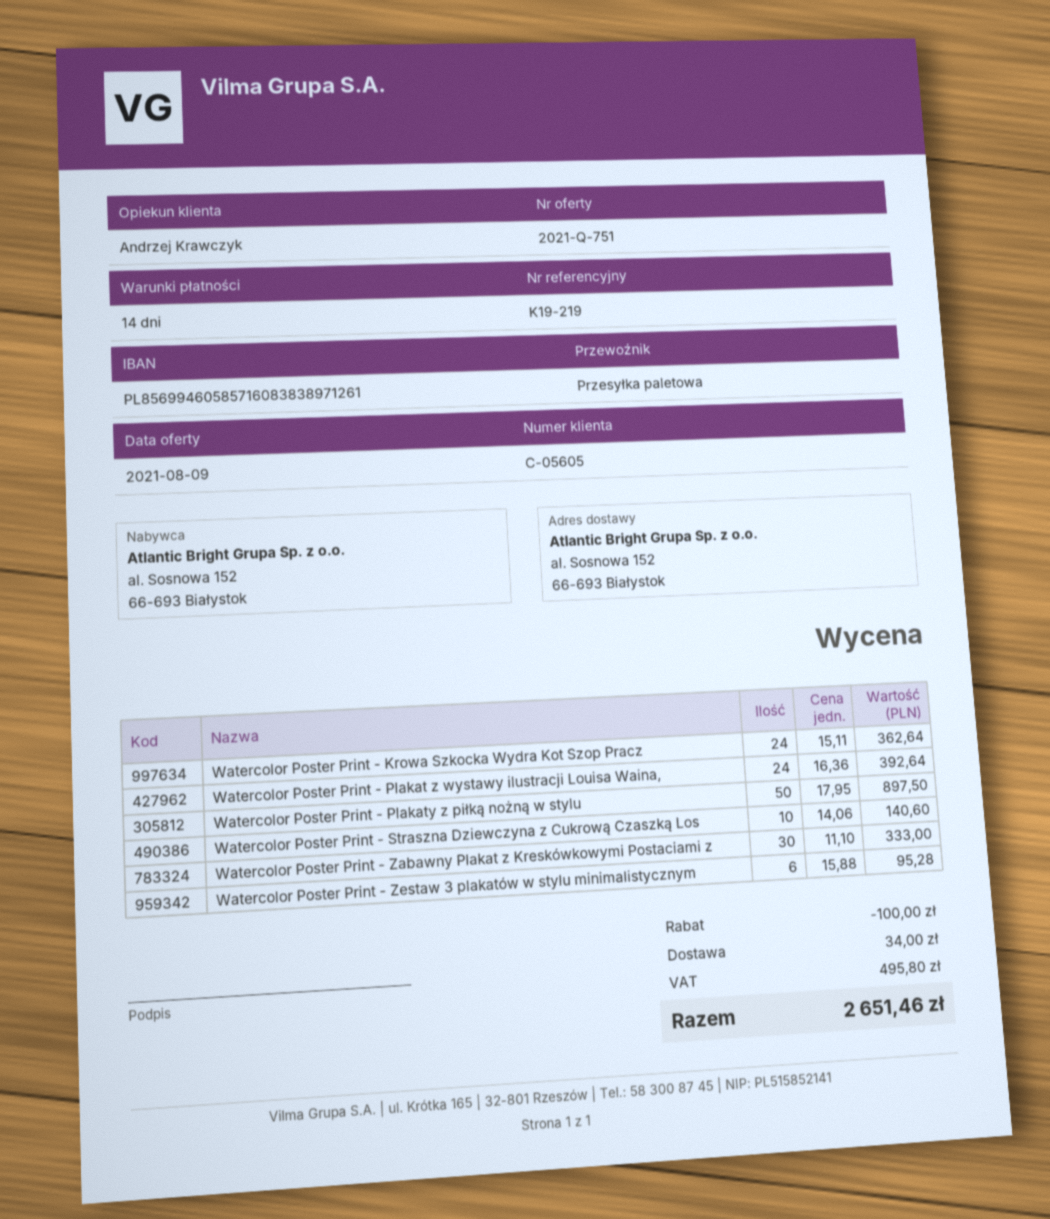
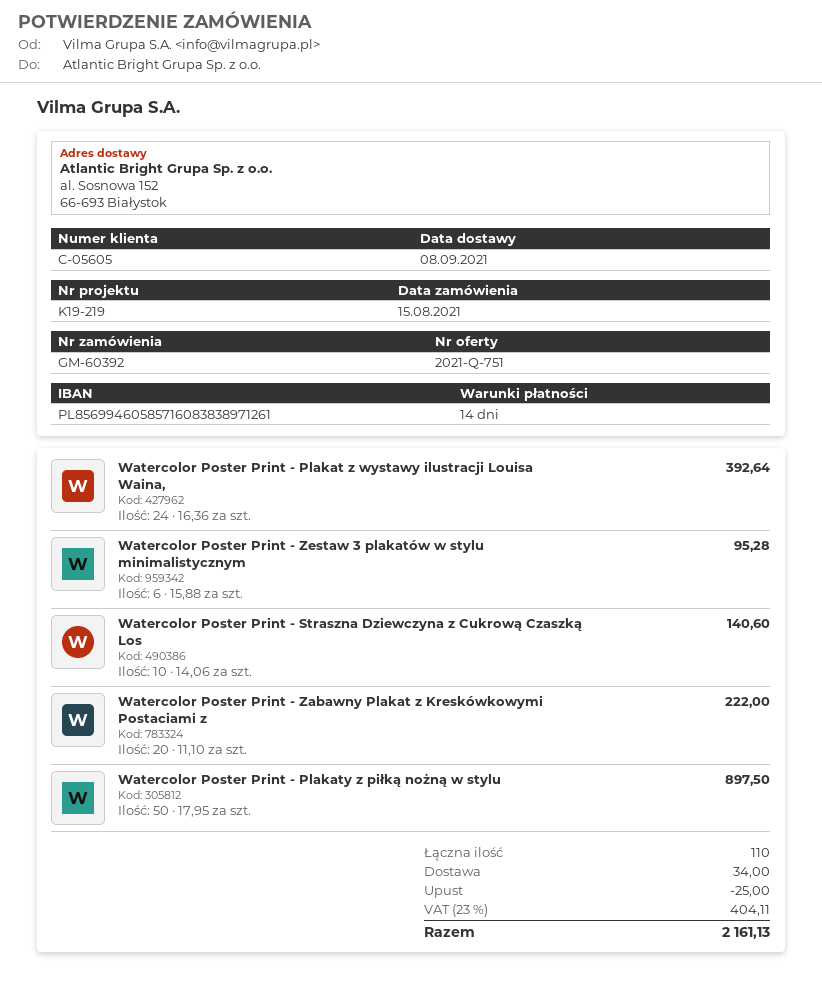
Watercolor Poster Print - Krowa Szkocka Wydra Kot Szop Pracz: 24 x 15.11 = 362.64 -> none
Watercolor Poster Print - Zabawny Plakat z Kreskówkowymi Postaciami z: 30 x 11.10 = 333.00 -> 20 x 11.10 = 222.00
discount: 100.00 -> 25.00
tax: 495.80 -> 404.11
total: 2651.46 -> 2161.13

